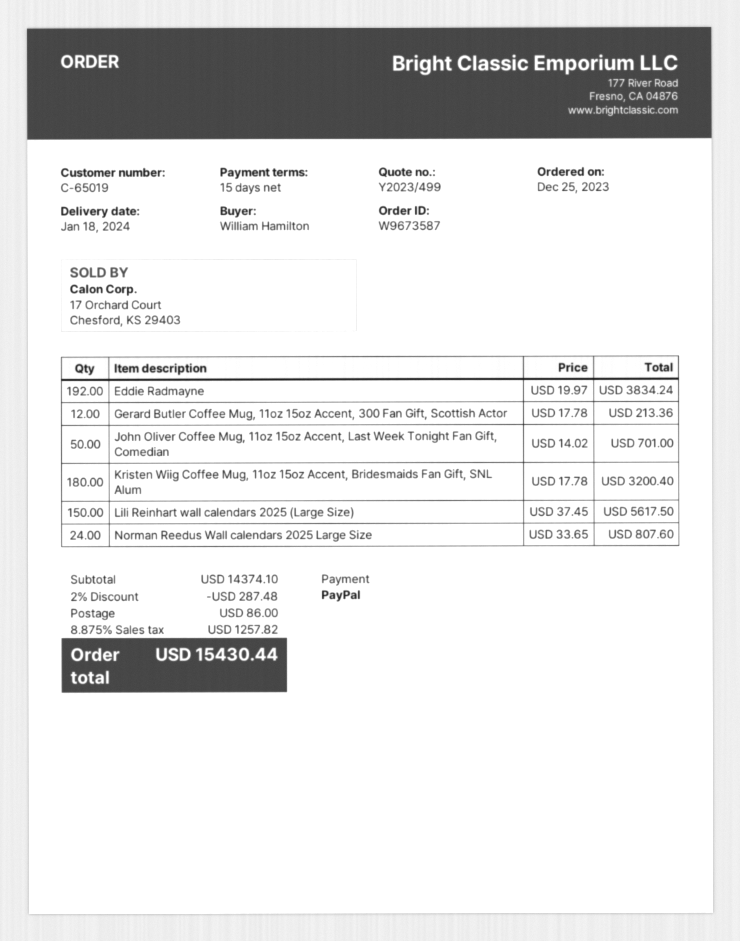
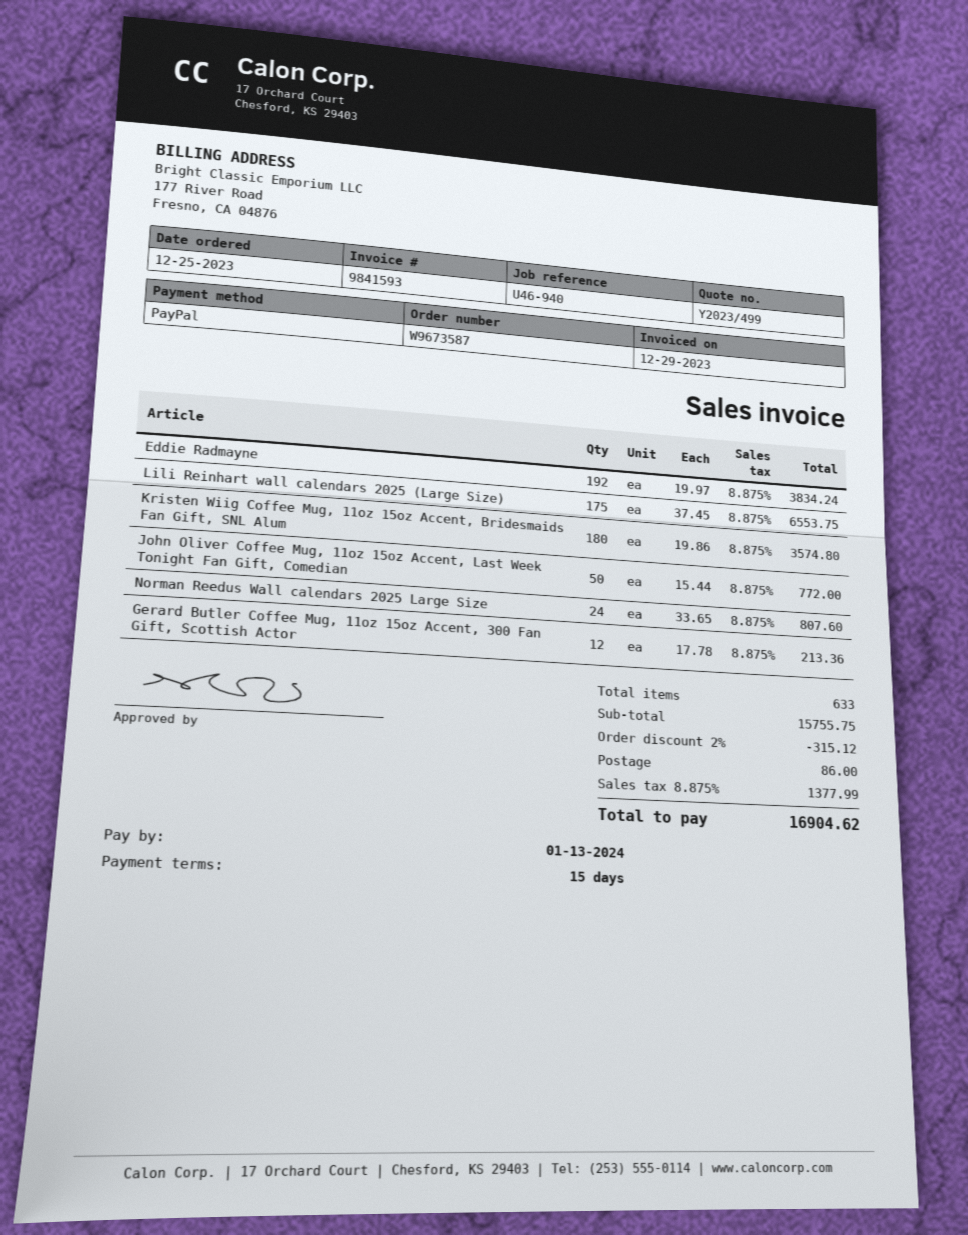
John Oliver Coffee Mug, 11oz 15oz Accent, Last Week Tonight Fan Gift, Comedian: 50 x 14.02 = 701.00 -> 50 x 15.44 = 772.00
Kristen Wiig Coffee Mug, 11oz 15oz Accent, Bridesmaids Fan Gift, SNL Alum: 180 x 17.78 = 3200.40 -> 180 x 19.86 = 3574.80
Lili Reinhart wall calendars 2025 (Large Size): 150 x 37.45 = 5617.50 -> 175 x 37.45 = 6553.75
subtotal: 14374.10 -> 15755.75
discount: 2% = 287.48 -> 2% = 315.12
tax: 8.875% = 1257.82 -> 8.875% = 1377.99
total: 15430.44 -> 16904.62

